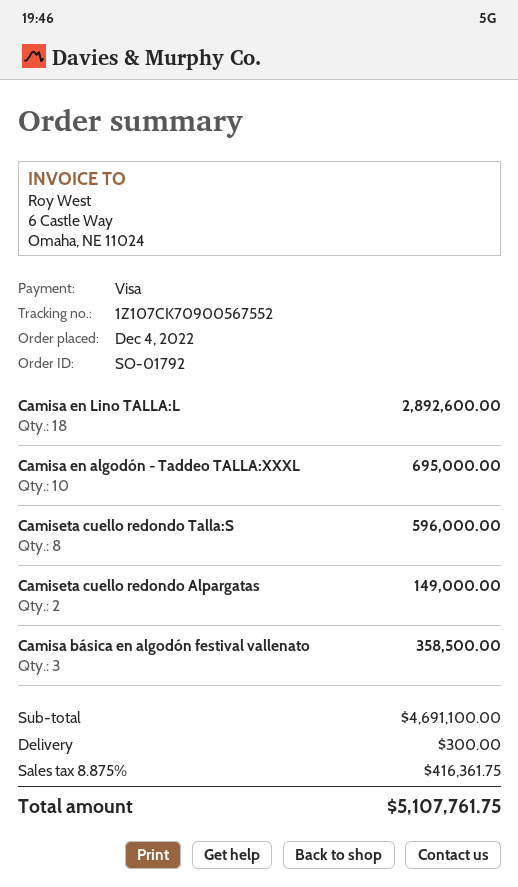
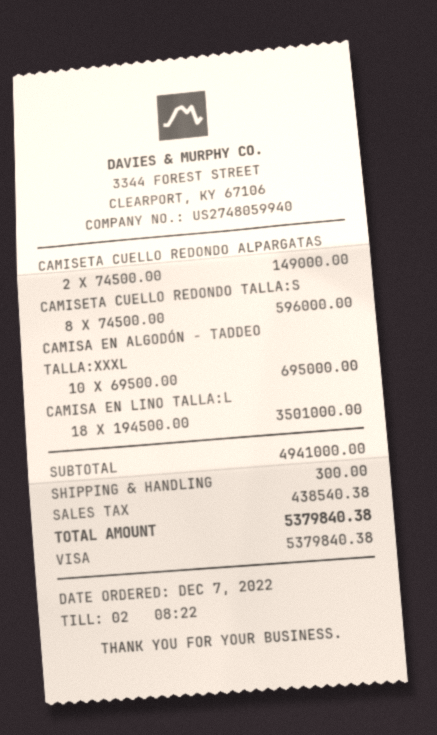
order date: 2022-12-04 -> 2022-12-07
Camisa en Lino TALLA:L: 18 for 2892600.00 -> 18 for 3501000.00
Camisa básica en algodón festival vallenato: 3 for 358500.00 -> none
subtotal: 4691100.00 -> 4941000.00
tax: 416361.75 -> 438540.38
total: 5107761.75 -> 5379840.38

